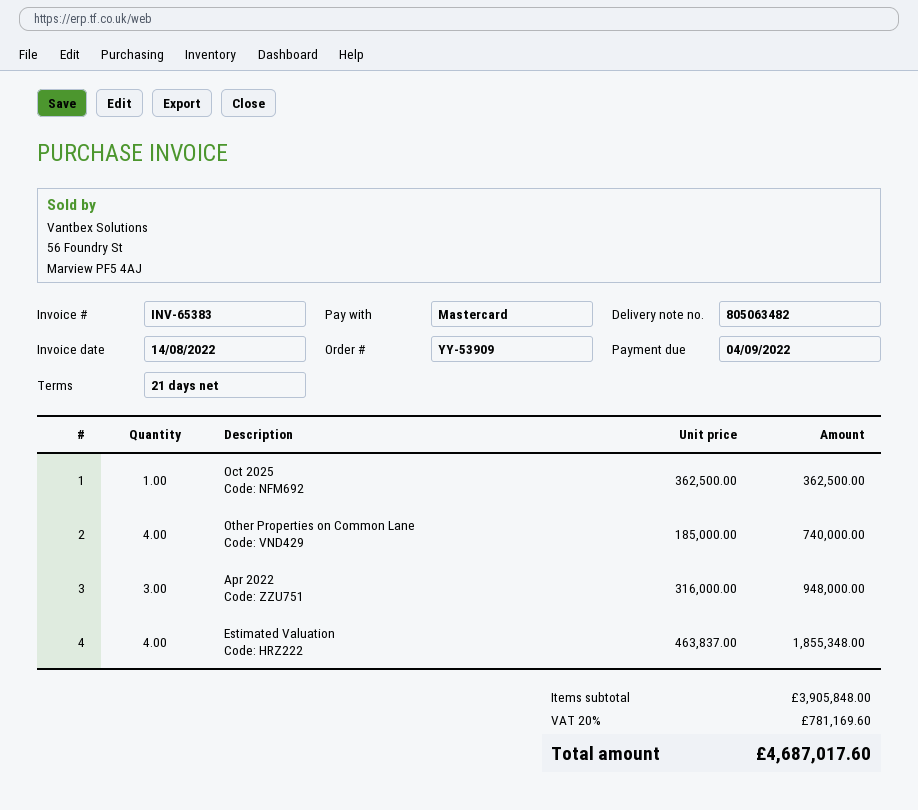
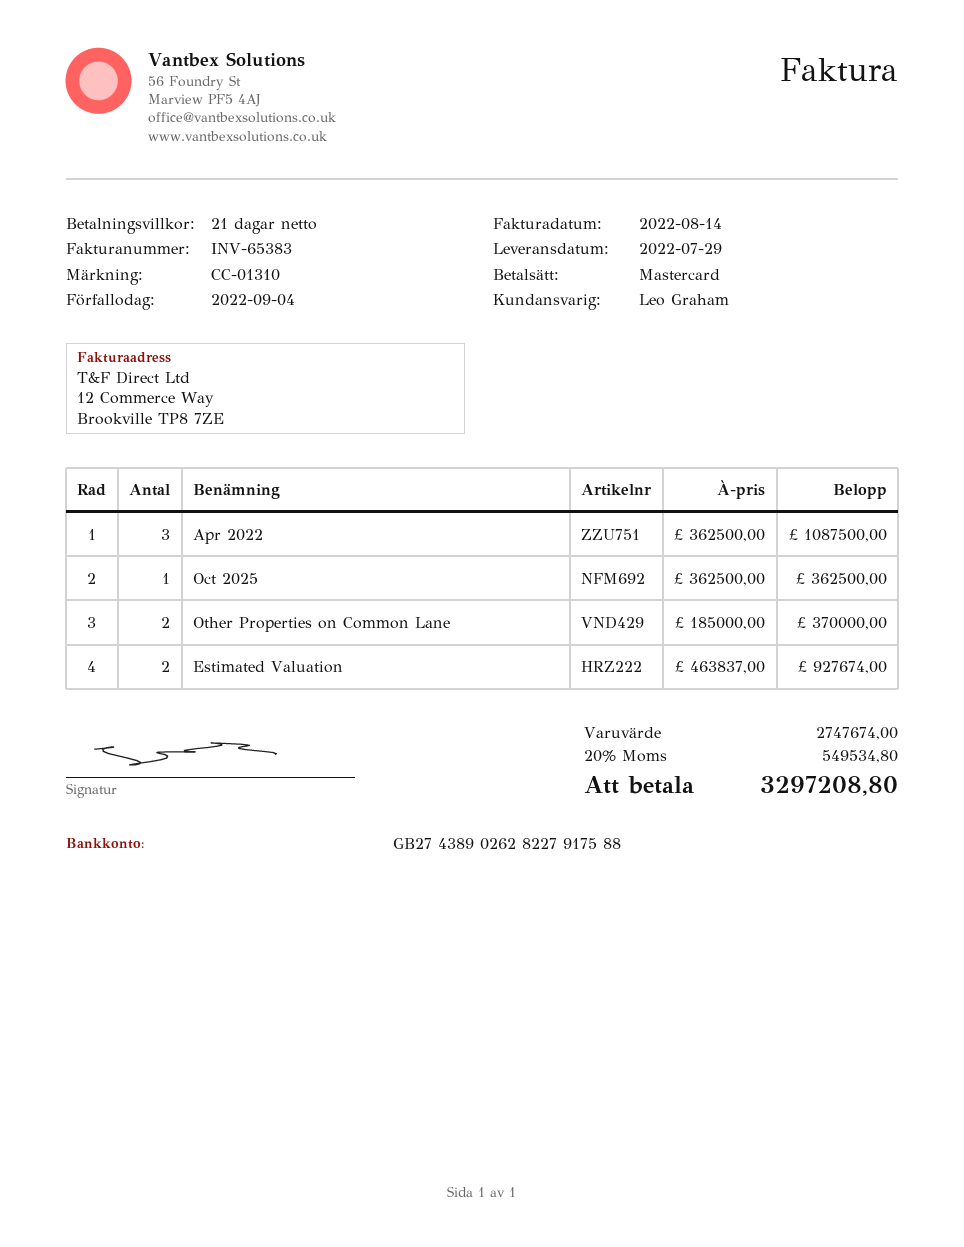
Other Properties on Common Lane: 4 x 185000.00 = 740000.00 -> 2 x 185000.00 = 370000.00
Apr 2022: 3 x 316000.00 = 948000.00 -> 3 x 362500.00 = 1087500.00
Estimated Valuation: 4 x 463837.00 = 1855348.00 -> 2 x 463837.00 = 927674.00
subtotal: 3905848.00 -> 2747674.00
tax: 20% = 781169.60 -> 20% = 549534.80
total: 4687017.60 -> 3297208.80

